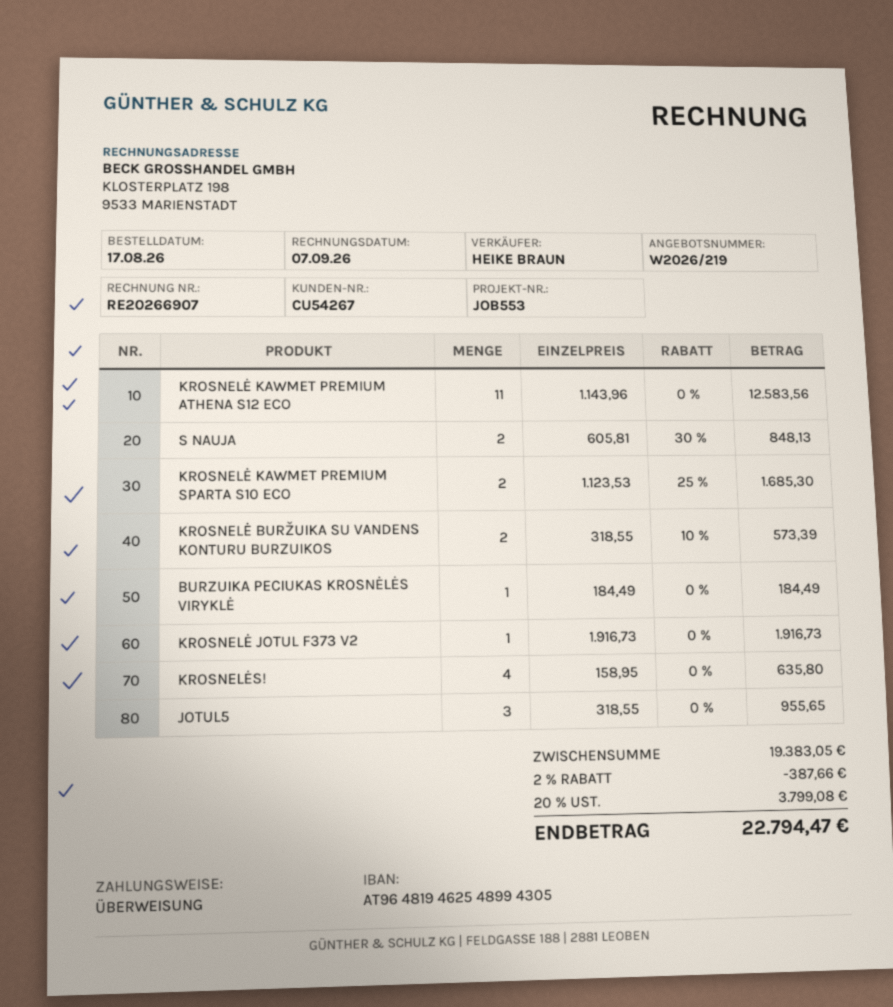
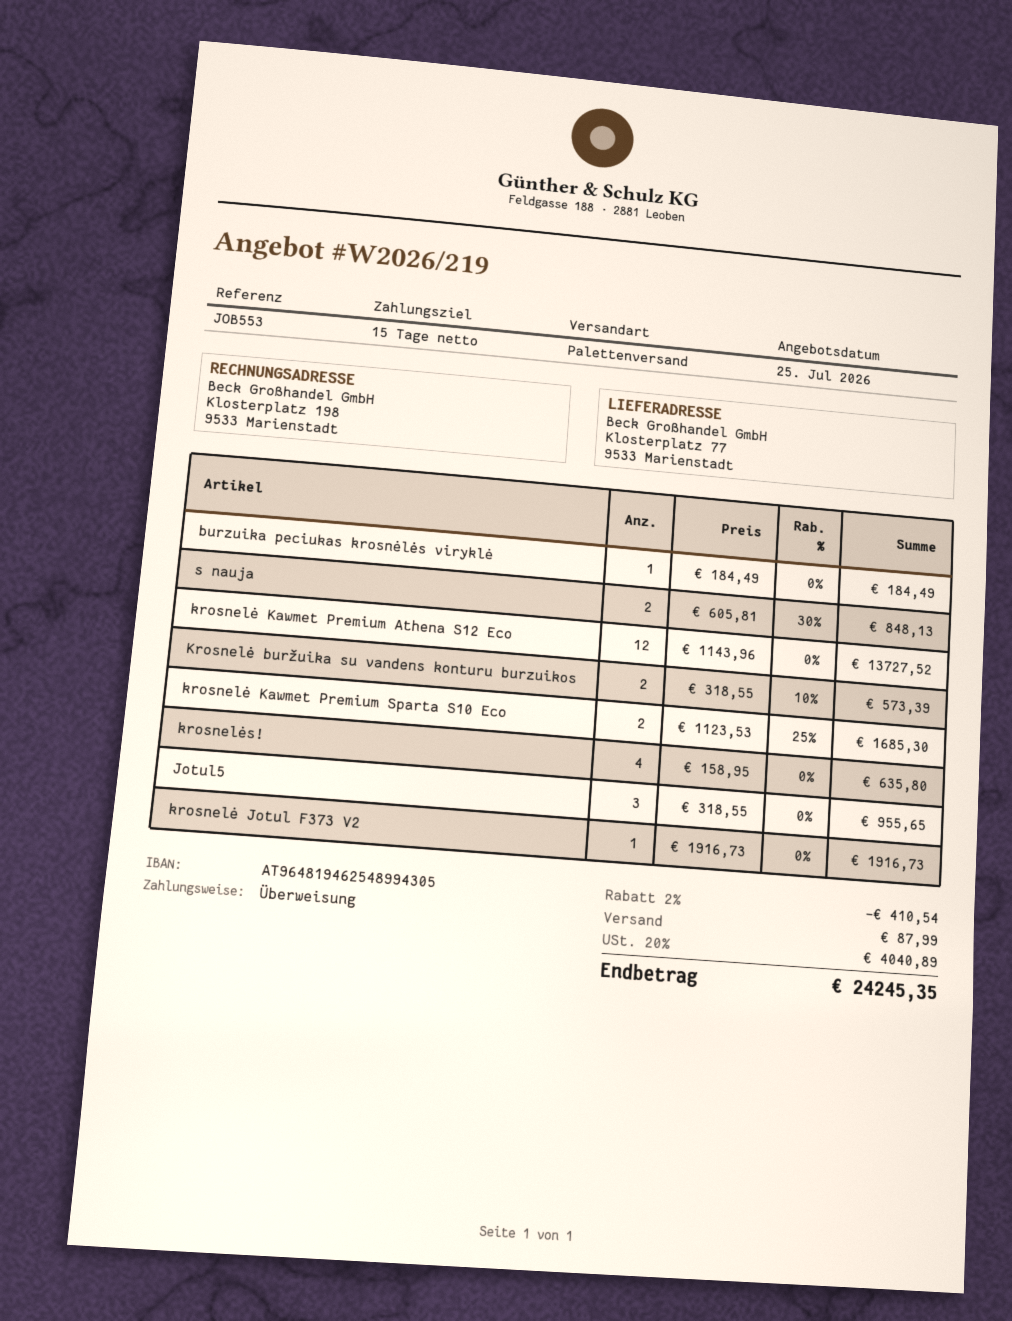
KROSNELĖ KAWMET PREMIUM ATHENA S12 ECO: 11 x 1143.96 = 12583.56 -> 12 x 1143.96 = 13727.52
discount: 2% = 387.66 -> 2% = 410.54
shipping: none -> 87.99
tax: 20% = 3799.08 -> 20% = 4040.89
total: 22794.47 -> 24245.35

